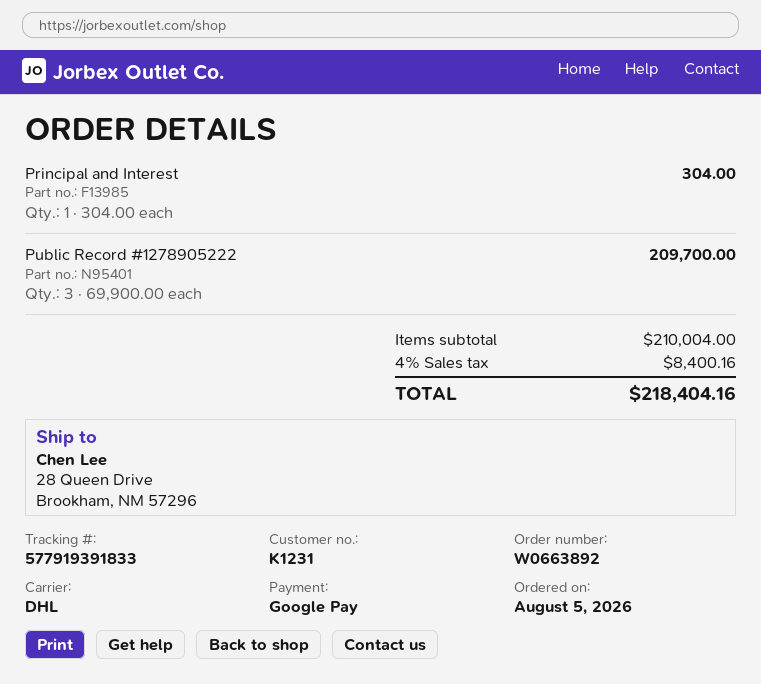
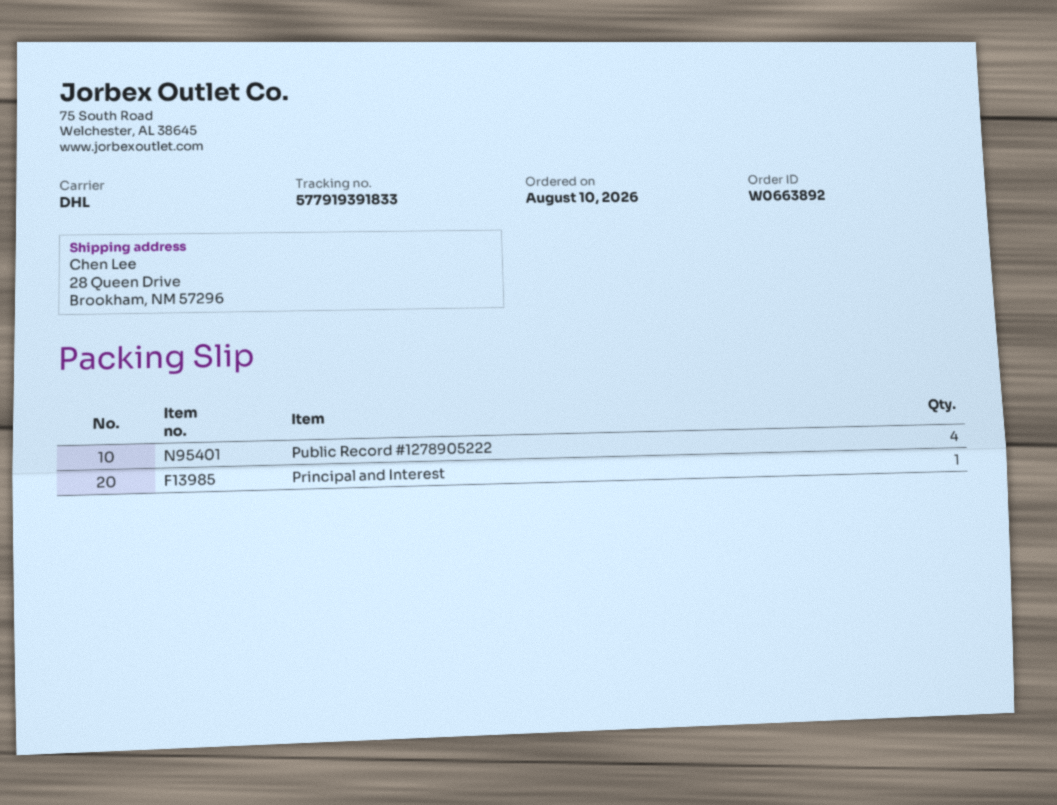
order date: 2026-08-05 -> 2026-08-10
Public Record #1278905222: 3 -> 4

